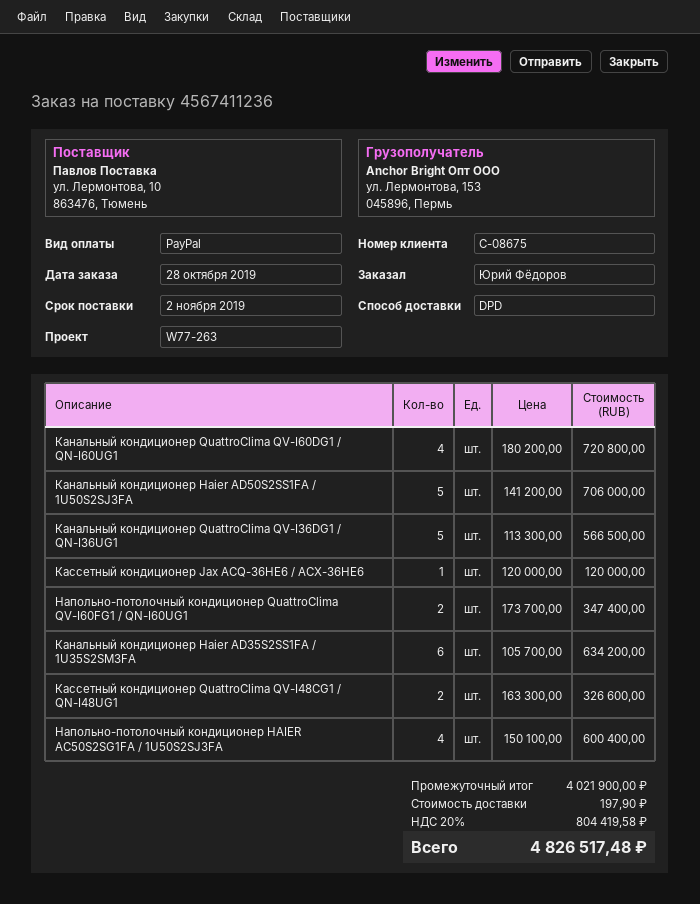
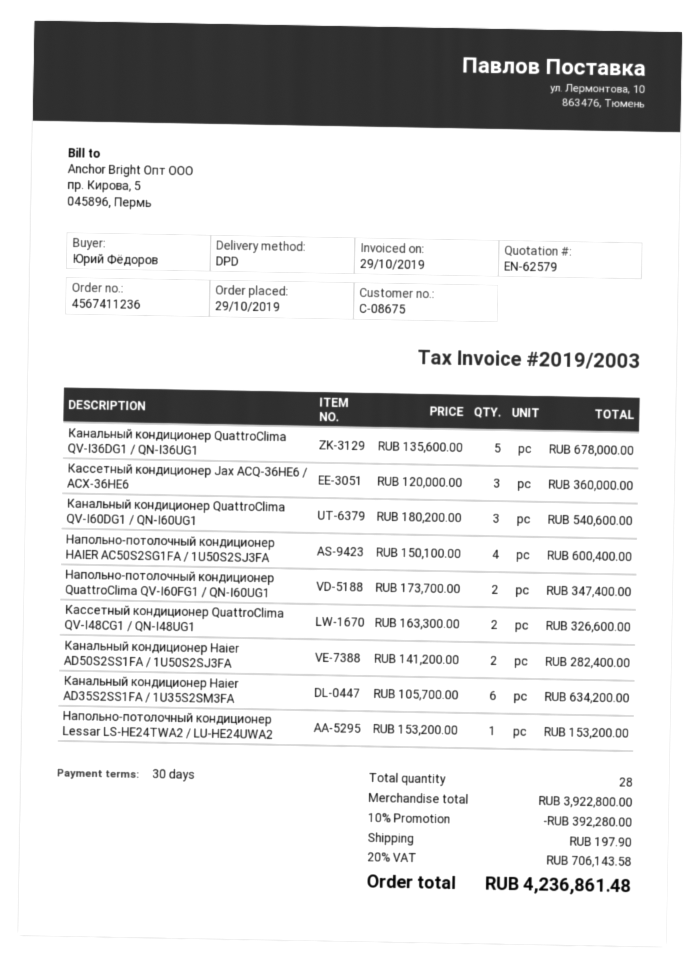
order date: 2019-10-28 -> 2019-10-29
Канальный кондиционер QuattroClima QV-I60DG1 / QN-I60UG1: 4 x 180200.00 = 720800.00 -> 3 x 180200.00 = 540600.00
Канальный кондиционер Haier AD50S2SS1FA / 1U50S2SJ3FA: 5 x 141200.00 = 706000.00 -> 2 x 141200.00 = 282400.00
Канальный кондиционер QuattroClima QV-I36DG1 / QN-I36UG1: 5 x 113300.00 = 566500.00 -> 5 x 135600.00 = 678000.00
Кассетный кондиционер Jax ACQ-36HE6 / ACX-36HE6: 1 x 120000.00 = 120000.00 -> 3 x 120000.00 = 360000.00
Напольно-потолочный кондиционер Lessar LS-HE24TWA2 / LU-HE24UWA2: none -> 1 x 153200.00 = 153200.00
subtotal: 4021900.00 -> 3922800.00
discount: none -> 10% = 392280.00
tax: 20% = 804419.58 -> 20% = 706143.58
total: 4826517.48 -> 4236861.48

